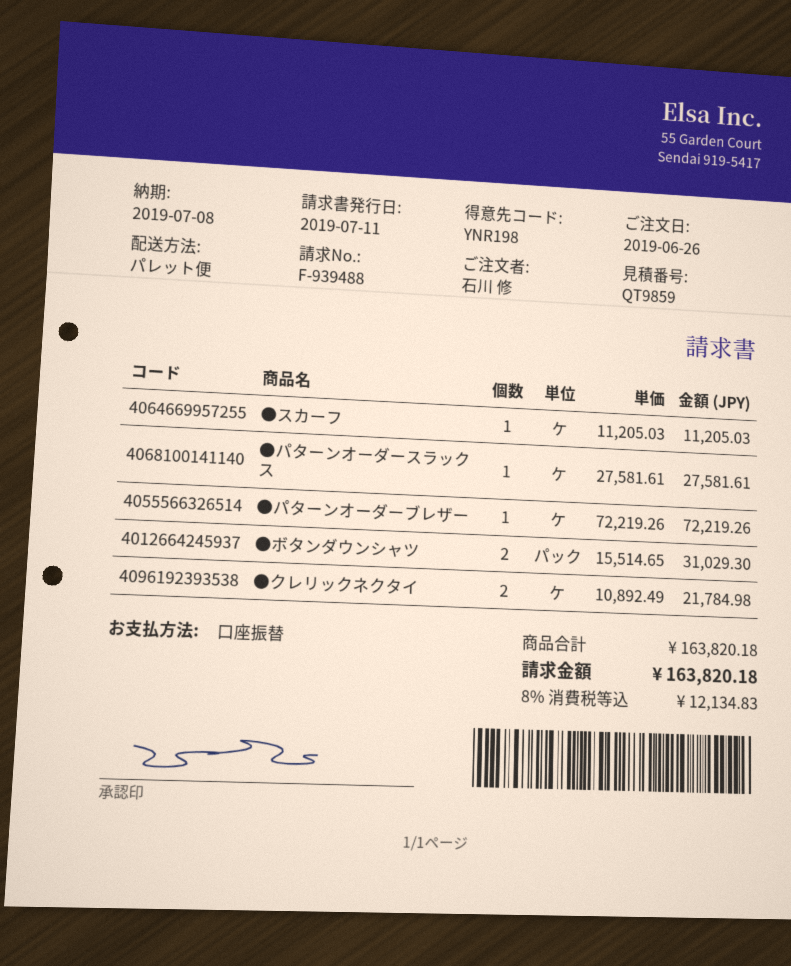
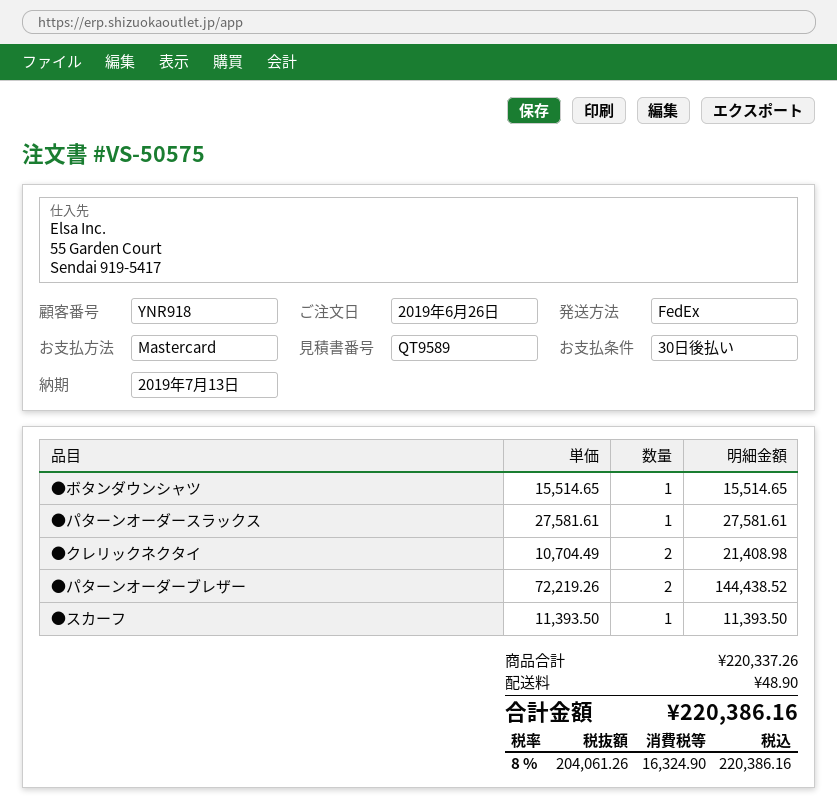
quote number: QT9859 -> QT9589
delivery date: 2019-07-08 -> 2019-07-13
customer number: YNR198 -> YNR918
payment method: direct debit -> Mastercard
shipping method: pallet freight -> FedEx
●スカーフ: 1 x 11205.03 = 11205.03 -> 1 x 11393.50 = 11393.50
●パターンオーダーブレザー: 1 x 72219.26 = 72219.26 -> 2 x 72219.26 = 144438.52
●ボタンダウンシャツ: 2 x 15514.65 = 31029.30 -> 1 x 15514.65 = 15514.65
●クレリックネクタイ: 2 x 10892.49 = 21784.98 -> 2 x 10704.49 = 21408.98
subtotal: 163820.18 -> 220337.26
shipping: none -> 48.90
tax: 8% = 12134.83 -> 8% = 16324.90
total: 163820.18 -> 220386.16

